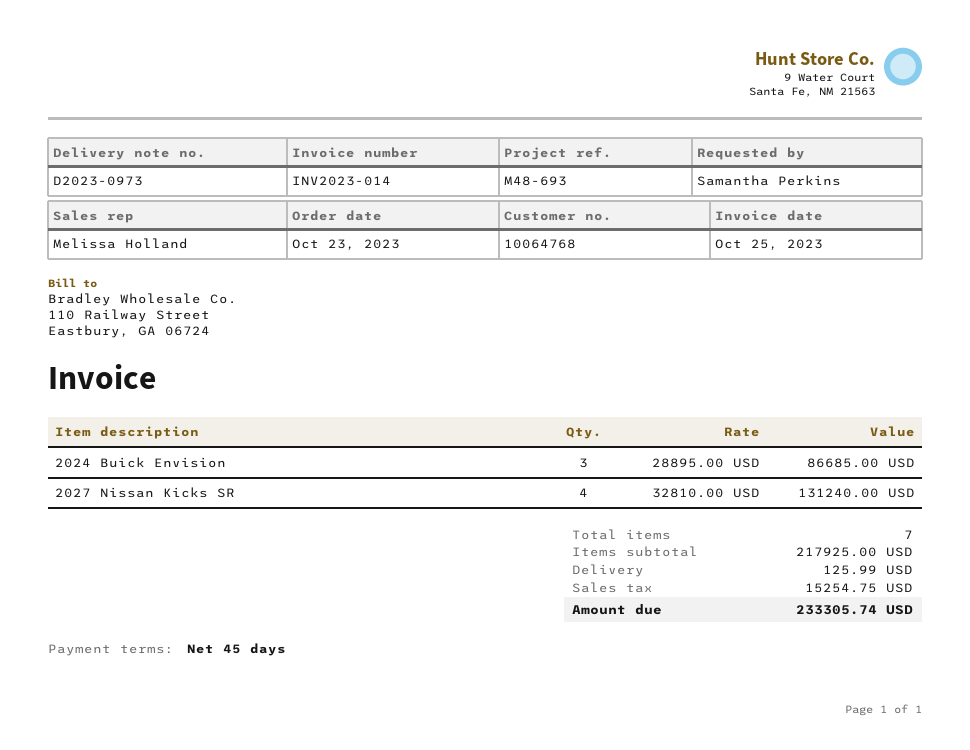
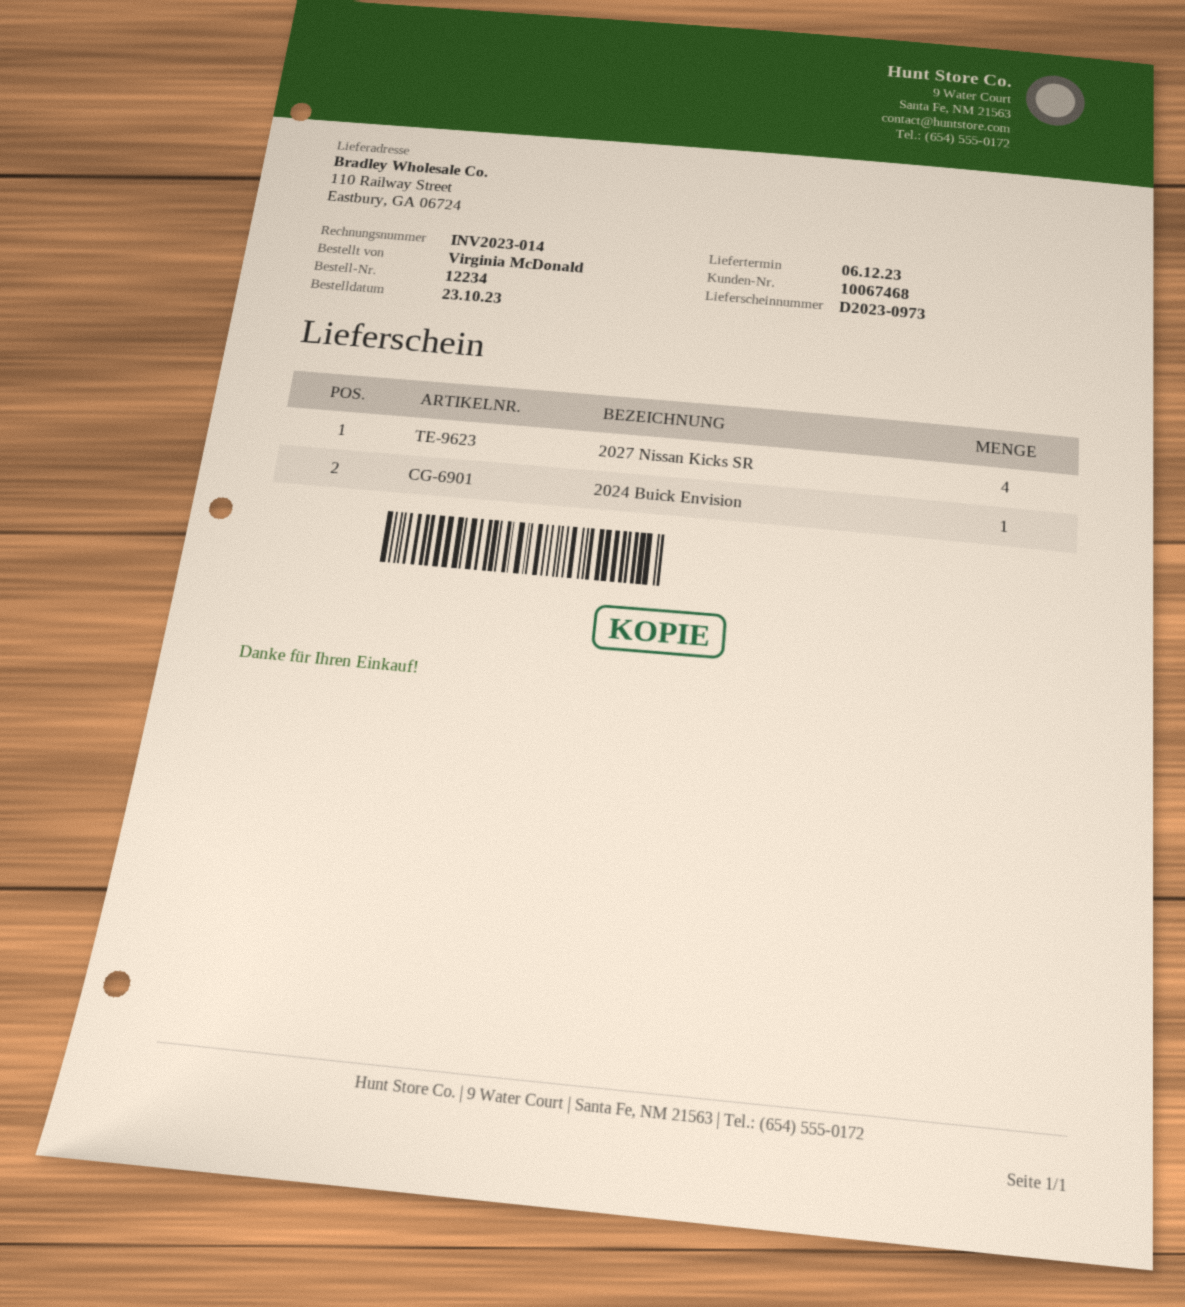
customer number: 10064768 -> 10067468
ordered by: Samantha Perkins -> Virginia McDonald
2024 Buick Envision: 3 -> 1

